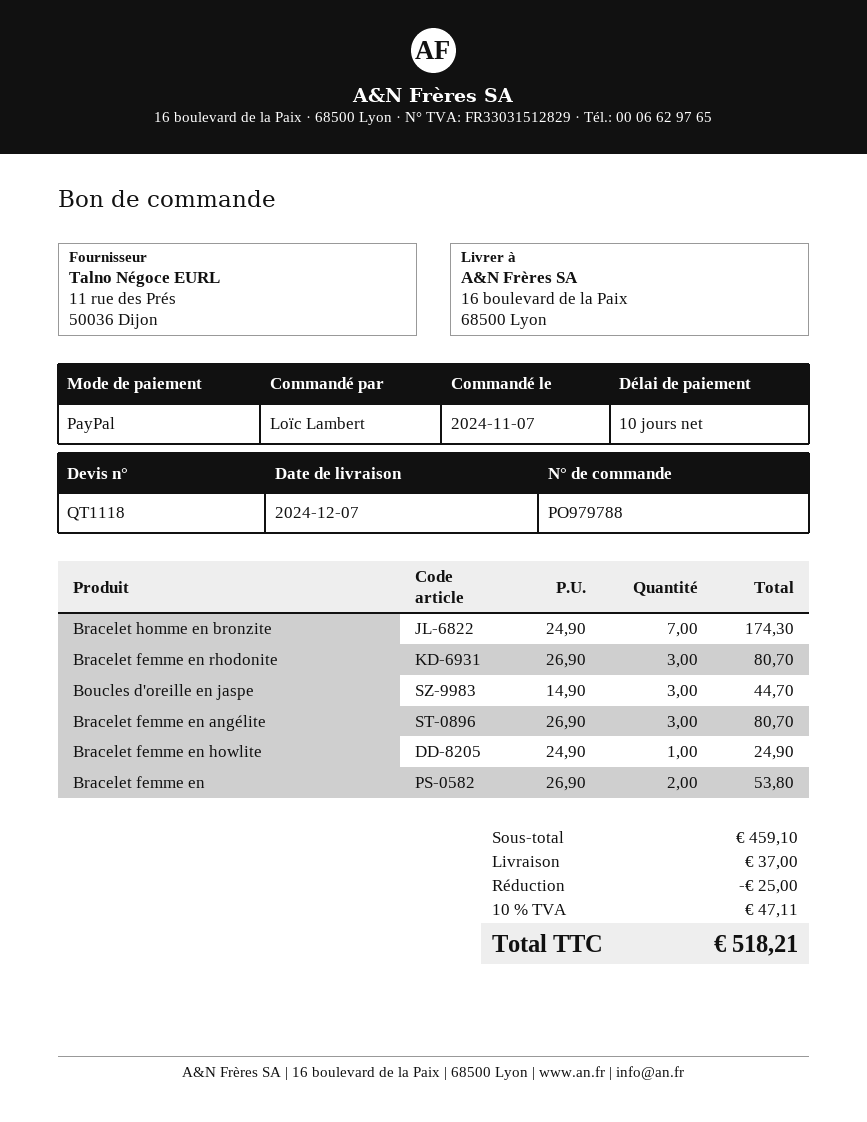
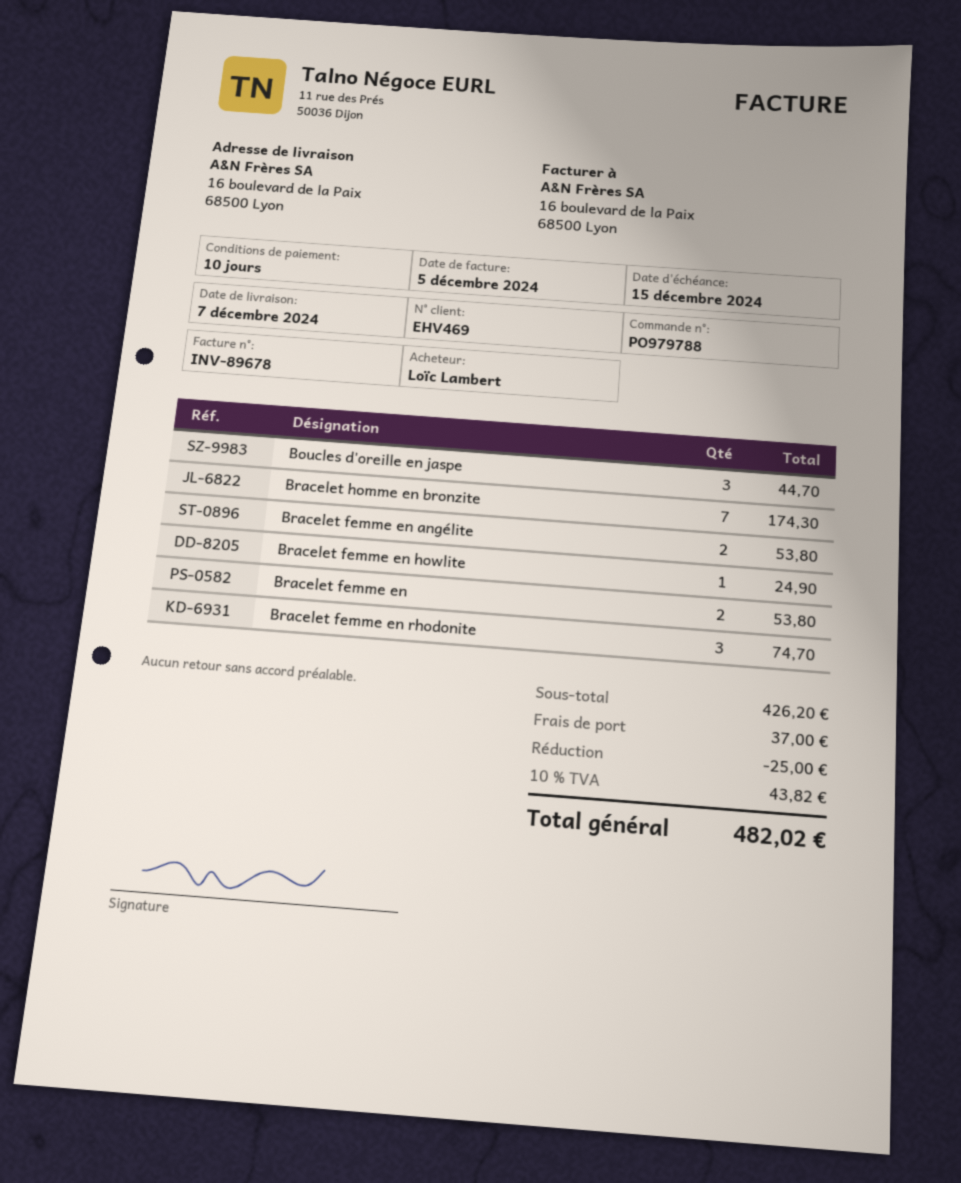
Bracelet femme en rhodonite: 3 for 80.70 -> 3 for 74.70
Bracelet femme en angélite: 3 for 80.70 -> 2 for 53.80
subtotal: 459.10 -> 426.20
tax: 10% = 47.11 -> 10% = 43.82
total: 518.21 -> 482.02

